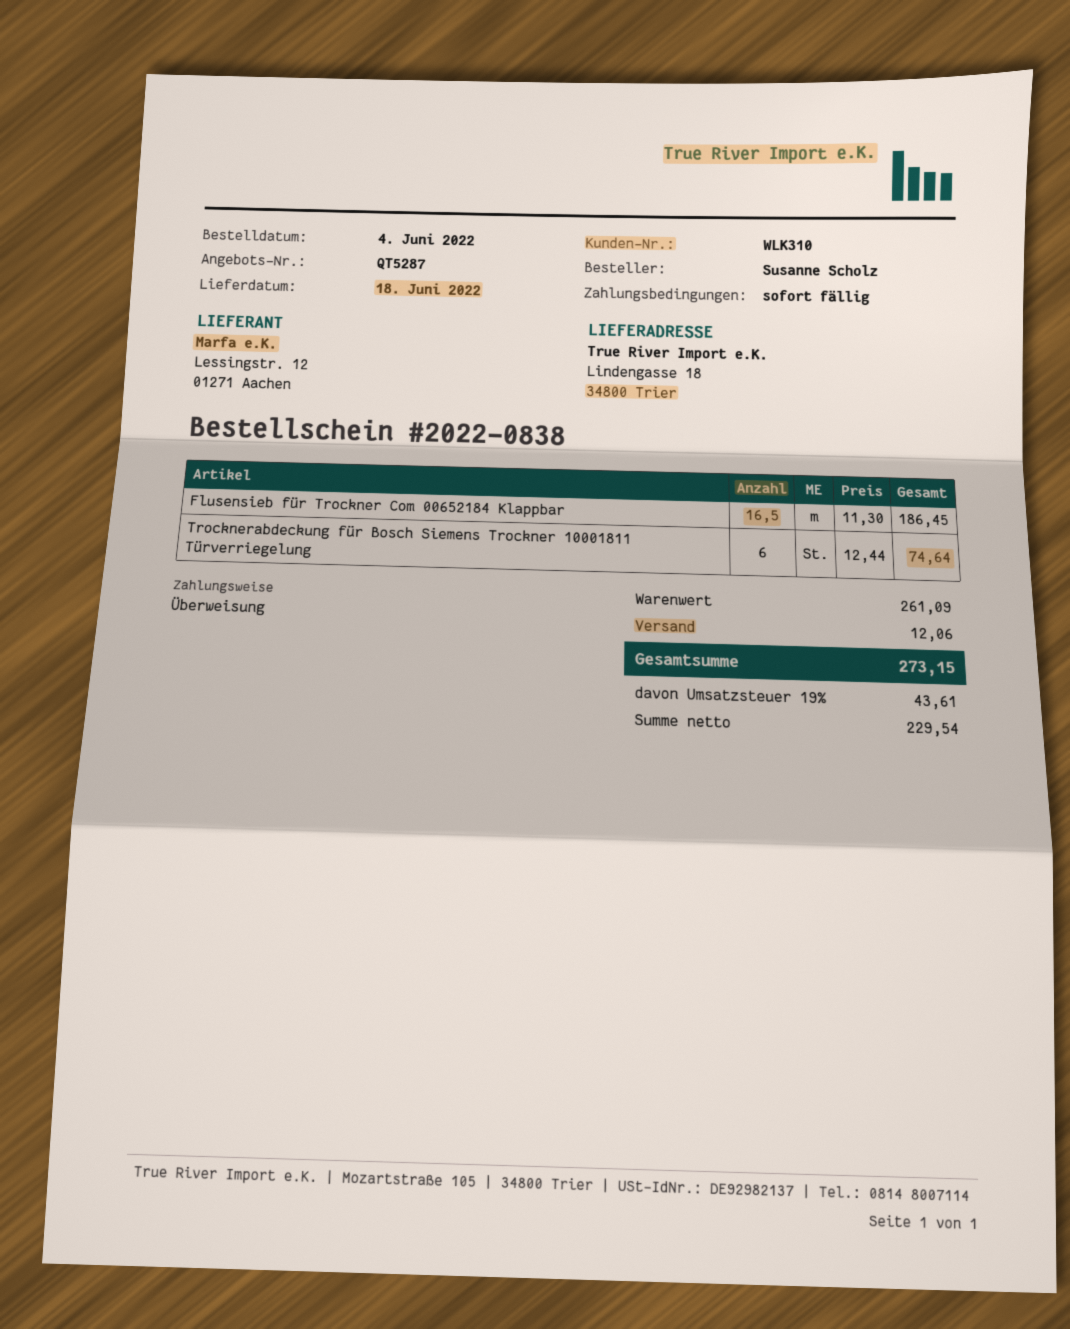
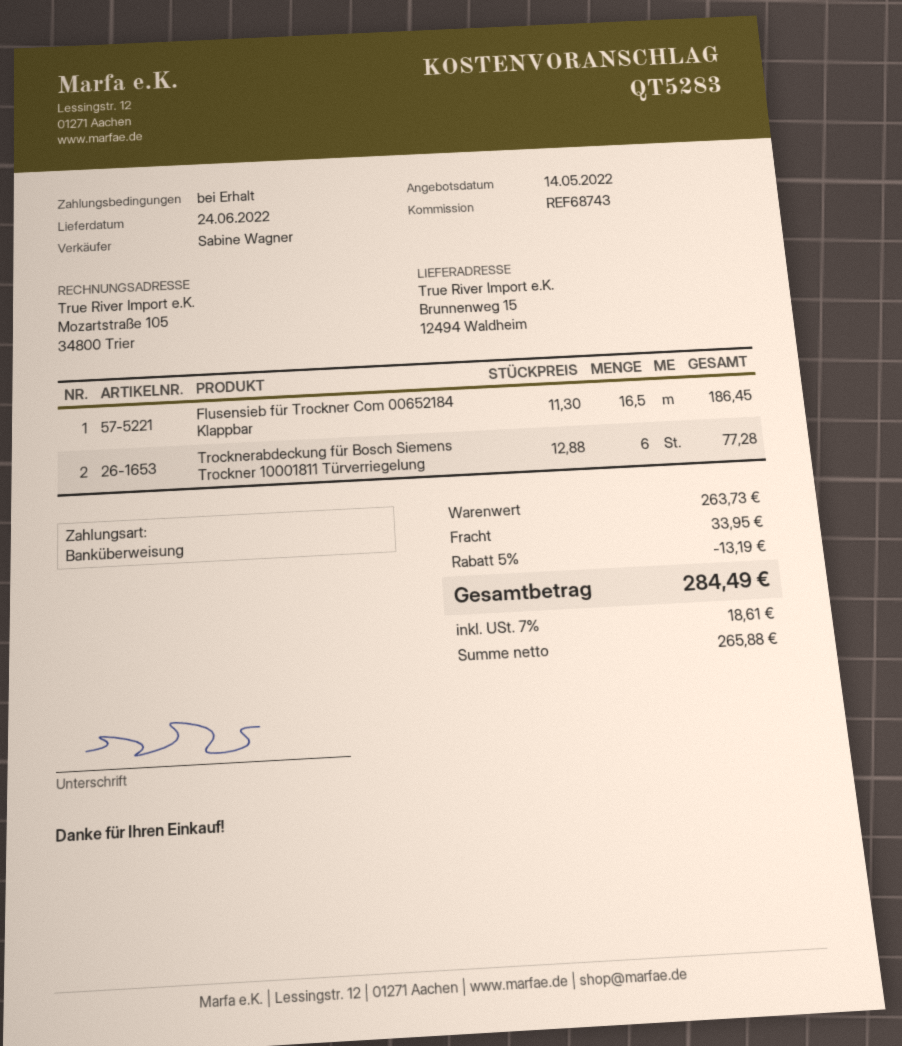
quote number: QT5287 -> QT5283
delivery date: 2022-06-18 -> 2022-06-24
ship to: Lindengasse 18, 34800 Trier -> Brunnenweg 15, 12494 Waldheim
Trocknerabdeckung für Bosch Siemens Trockner 10001811 Türverriegelung: 6 x 12.44 = 74.64 -> 6 x 12.88 = 77.28
subtotal: 261.09 -> 263.73
discount: none -> 5% = 13.19
shipping: 12.06 -> 33.95
net: 229.54 -> 265.88
tax: 19% = 43.61 -> 7% = 18.61
total: 273.15 -> 284.49

